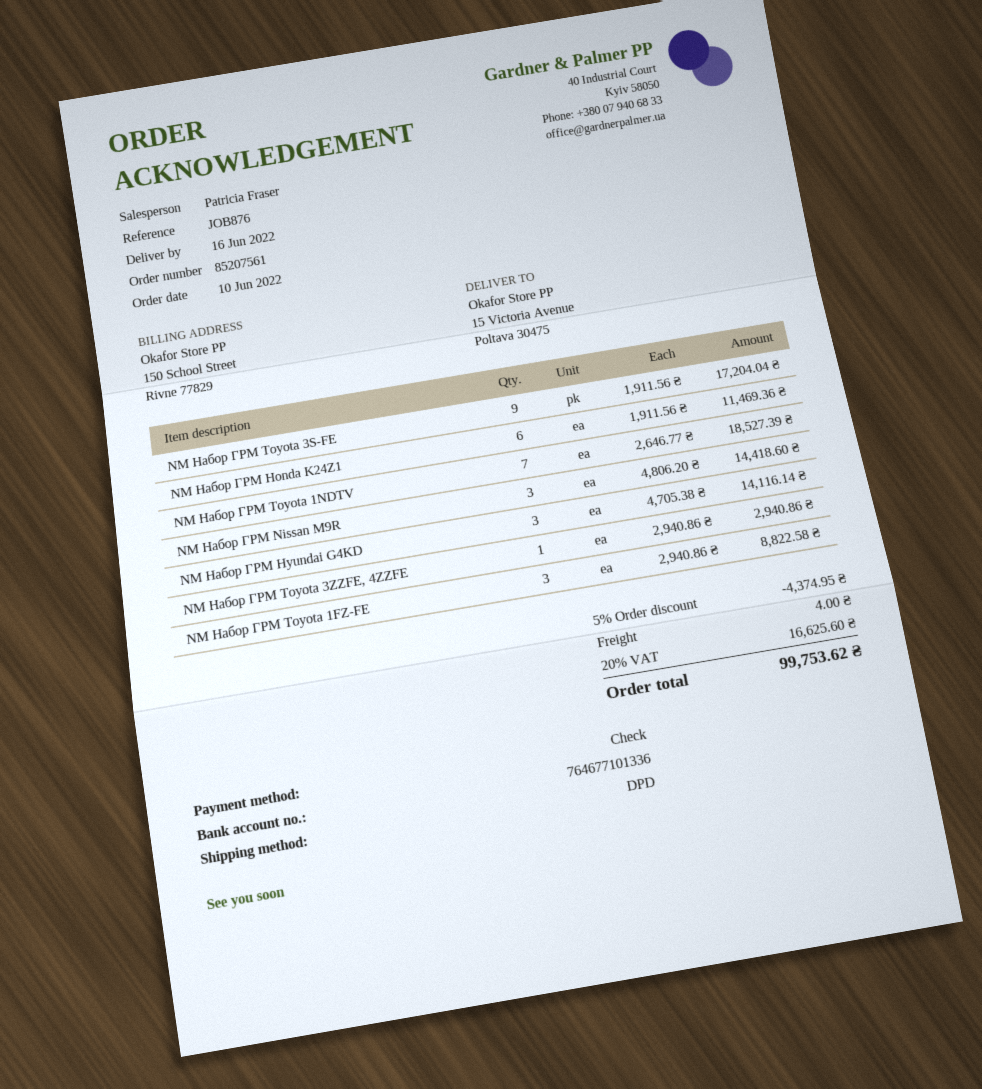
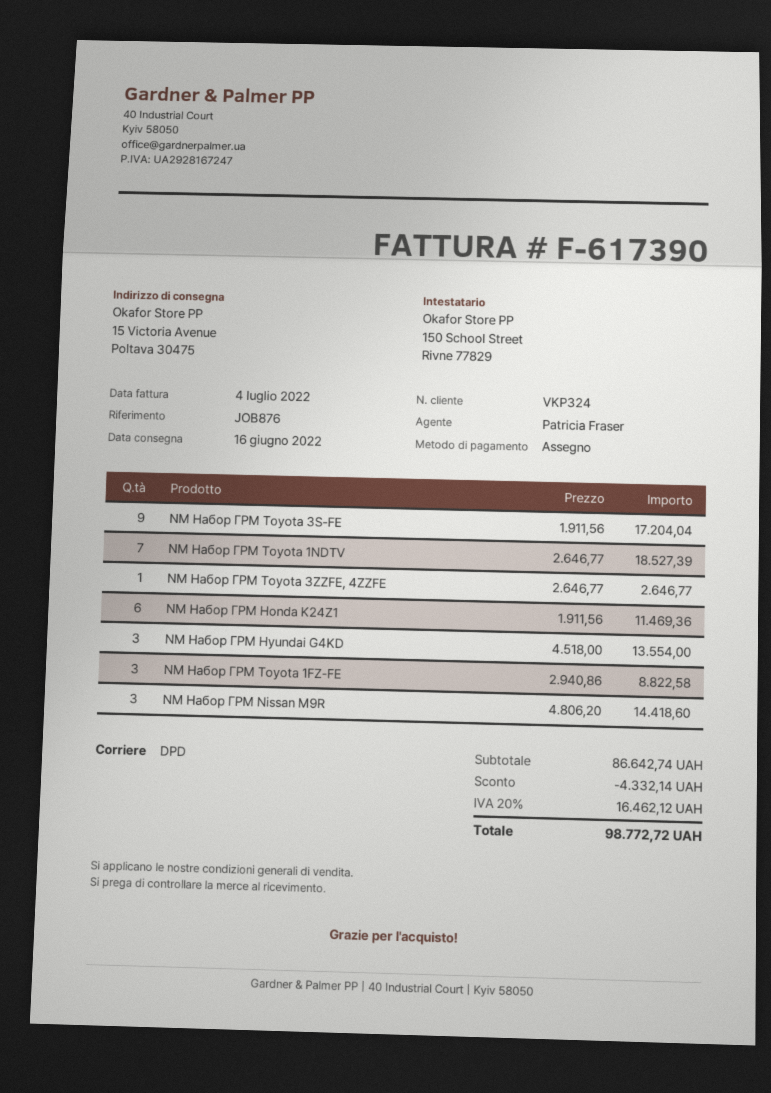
NM Набор ГРМ Hyundai G4KD: 3 x 4705.38 = 14116.14 -> 3 x 4518.00 = 13554.00
NM Набор ГРМ Toyota 3ZZFE, 4ZZFE: 1 x 2940.86 = 2940.86 -> 1 x 2646.77 = 2646.77
discount: 4374.95 -> 4332.14
shipping: 4.00 -> none
tax: 20% = 16625.60 -> 20% = 16462.12
total: 99753.62 -> 98772.72

